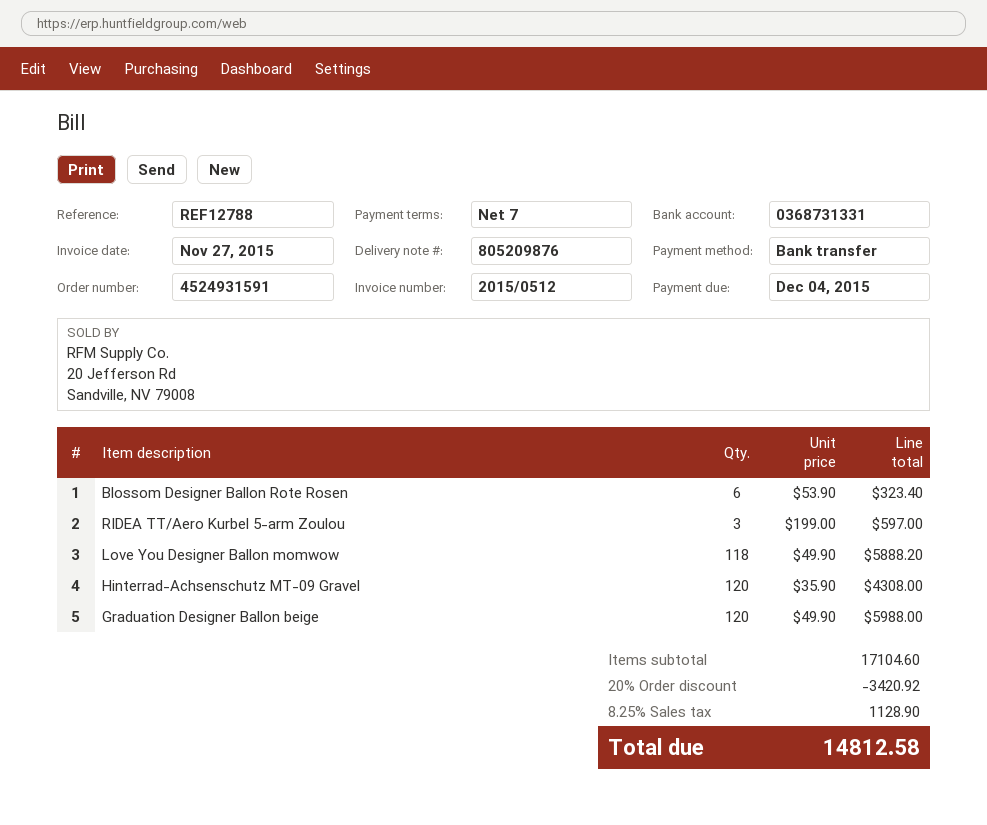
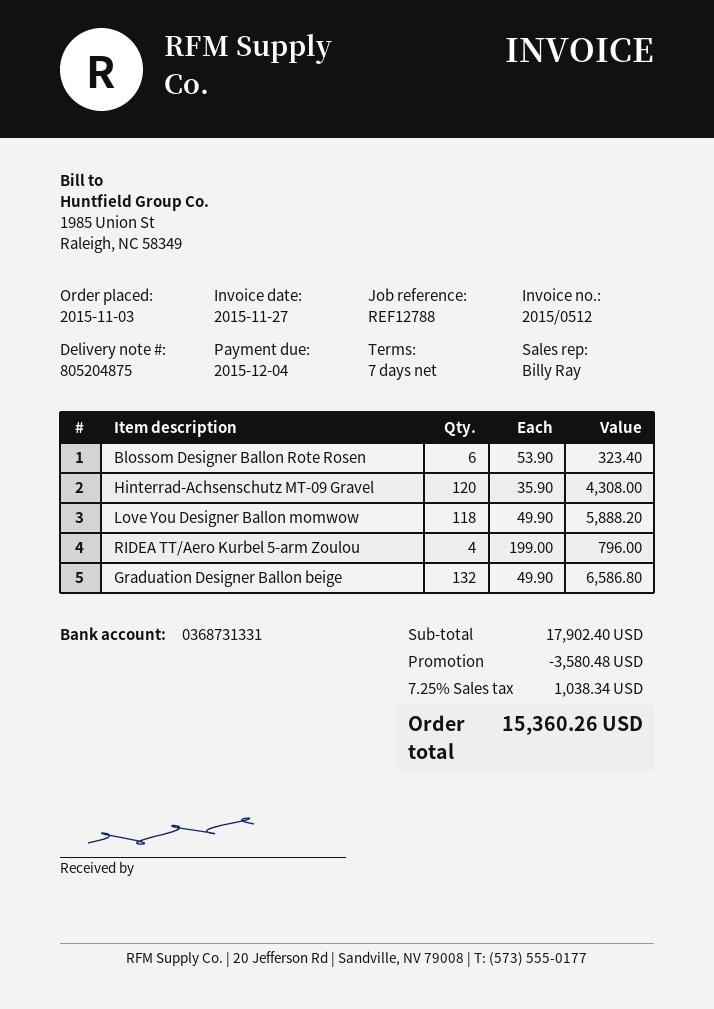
delivery note number: 805209876 -> 805204875
RIDEA TT/Aero Kurbel 5-arm Zoulou: 3 x 199.00 = 597.00 -> 4 x 199.00 = 796.00
Graduation Designer Ballon beige: 120 x 49.90 = 5988.00 -> 132 x 49.90 = 6586.80
subtotal: 17104.60 -> 17902.40
discount: 3420.92 -> 3580.48
tax: 8.25% = 1128.90 -> 7.25% = 1038.34
total: 14812.58 -> 15360.26

